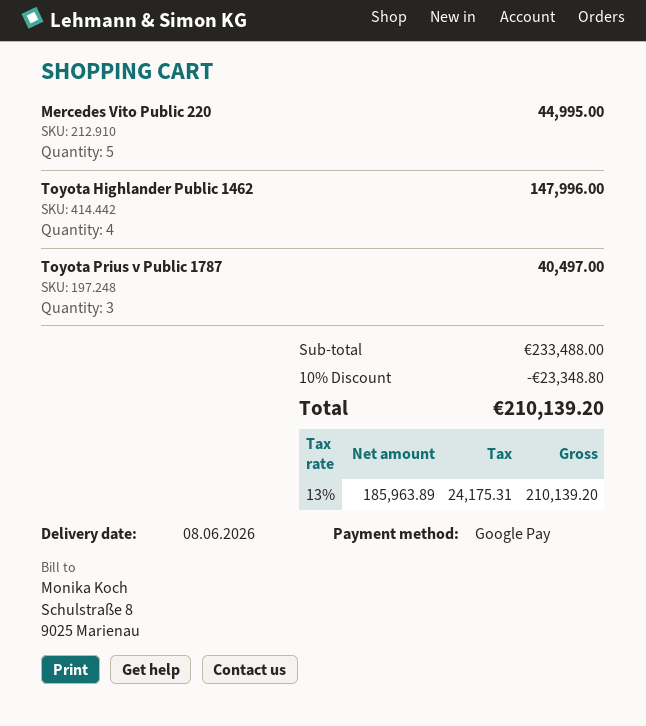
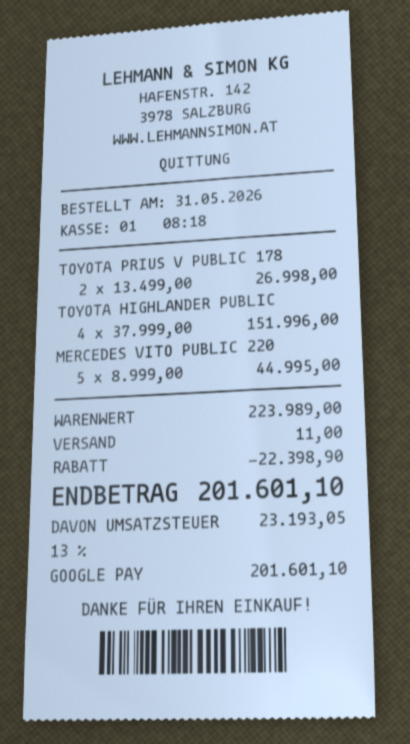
Toyota Highlander Public 1462: 4 for 147996.00 -> 4 for 151996.00
Toyota Prius v Public 1787: 3 for 40497.00 -> 2 for 26998.00
subtotal: 233488.00 -> 223989.00
discount: 23348.80 -> 22398.90
shipping: none -> 11.00
tax: 13% = 24175.31 -> 13% = 23193.05
total: 210139.20 -> 201601.10

